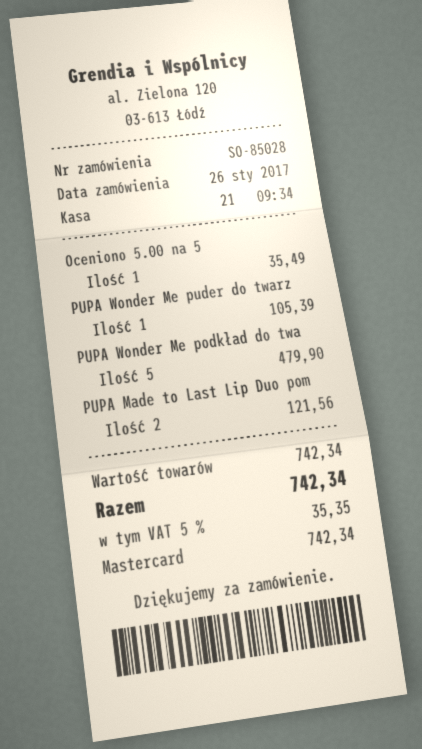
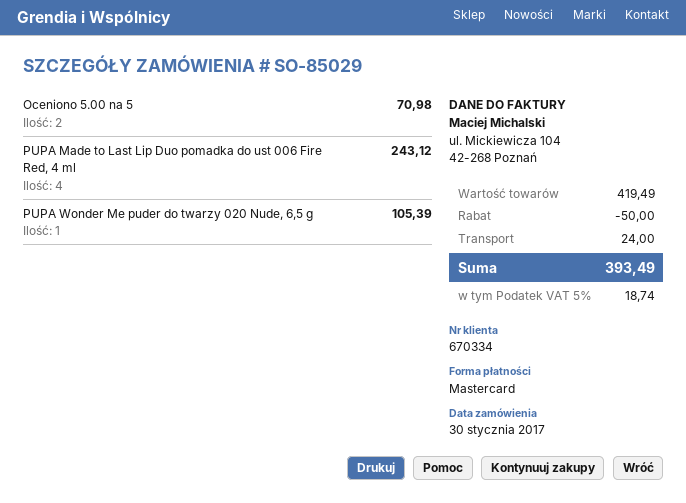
order number: SO-85028 -> SO-85029
order date: 2017-01-26 -> 2017-01-30
Oceniono 5.00 na 5: 1 for 35.49 -> 2 for 70.98
PUPA Wonder Me podkład do twa: 5 for 479.90 -> none
PUPA Made to Last Lip Duo pom: 2 for 121.56 -> 4 for 243.12
subtotal: 742.34 -> 419.49
discount: none -> 50.00
shipping: none -> 24.00
tax: 5% = 35.35 -> 5% = 18.74
total: 742.34 -> 393.49

